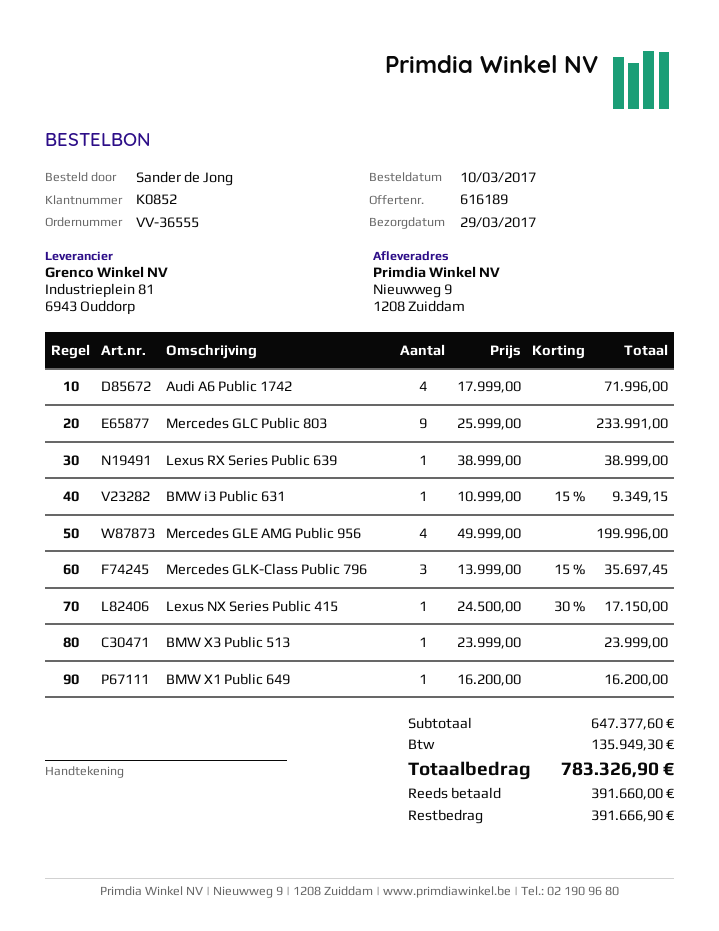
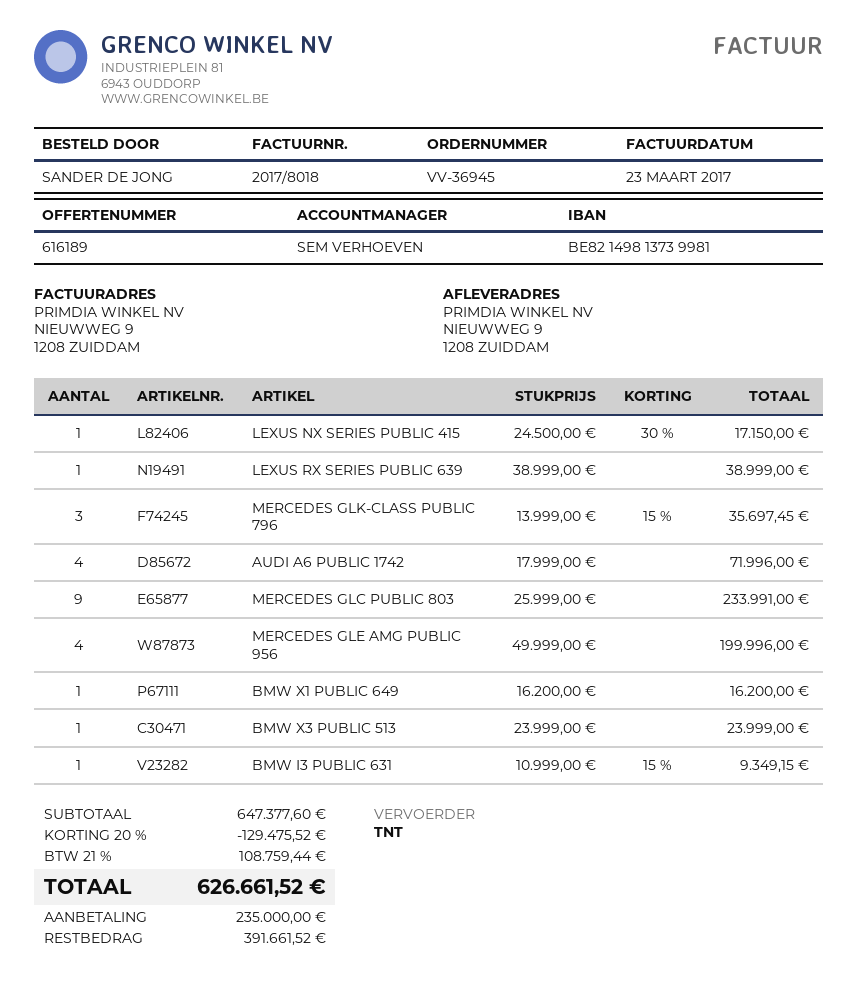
order number: VV-36555 -> VV-36945
discount: none -> 20% = 129475.52
tax: 135949.30 -> 108759.44
total: 783326.90 -> 626661.52
deposit: 391660.00 -> 235000.00
balance: 391666.90 -> 391661.52

